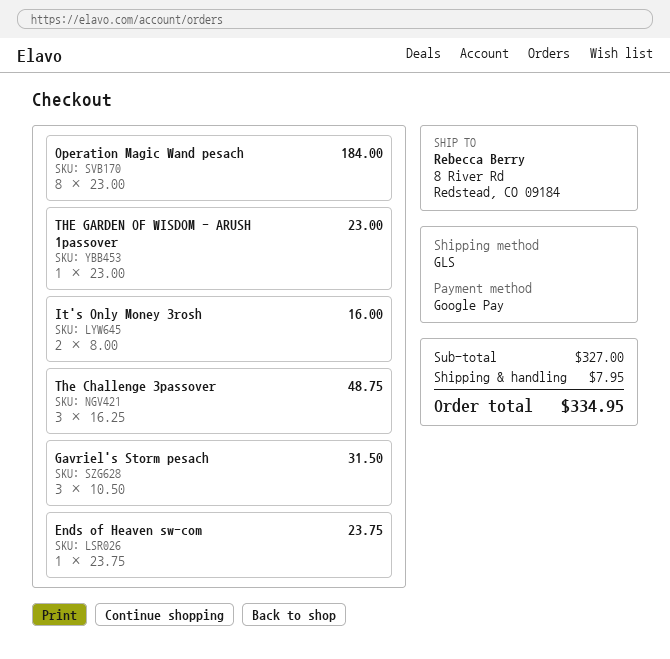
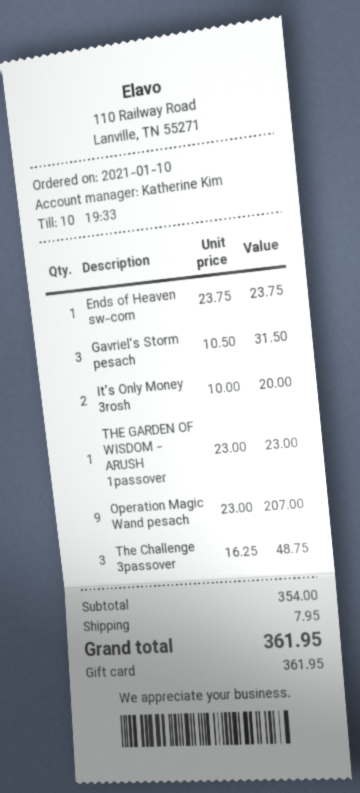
payment method: Google Pay -> gift card
Operation Magic Wand pesach: 8 x 23.00 = 184.00 -> 9 x 23.00 = 207.00
It's Only Money 3rosh: 2 x 8.00 = 16.00 -> 2 x 10.00 = 20.00
subtotal: 327.00 -> 354.00
total: 334.95 -> 361.95

